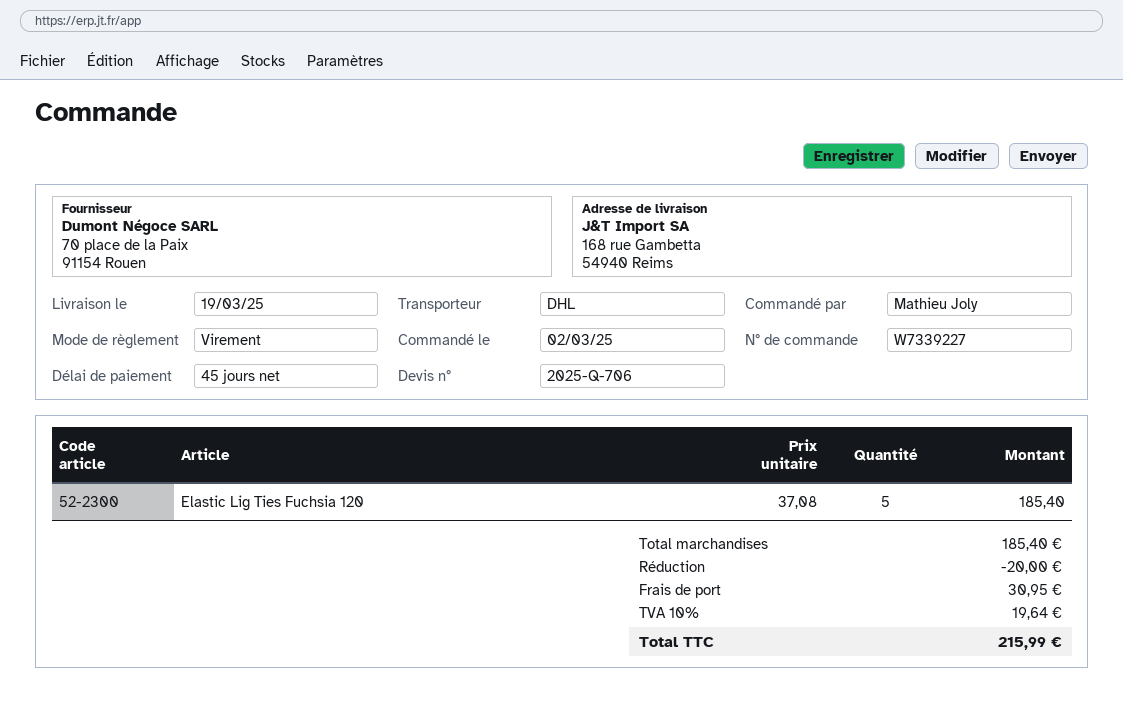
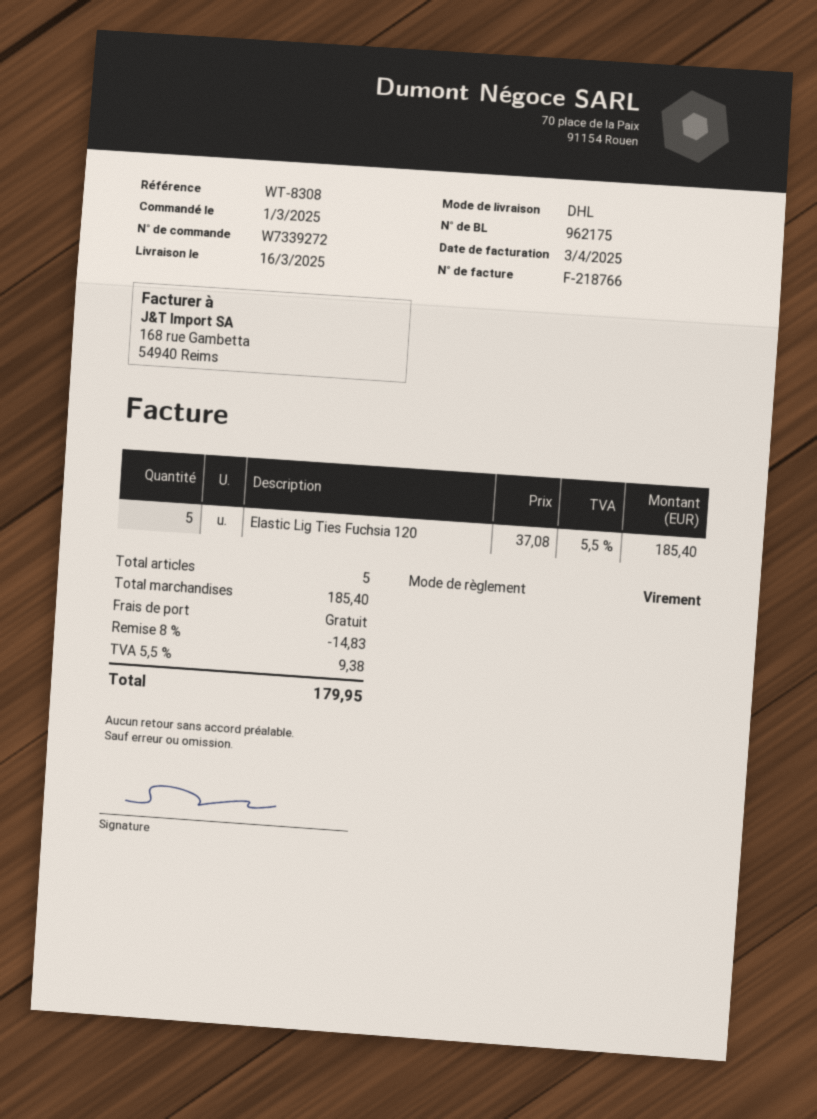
order number: W7339227 -> W7339272
order date: 2025-03-02 -> 2025-03-01
delivery date: 2025-03-19 -> 2025-03-16
discount: 20.00 -> 14.83
shipping: 30.95 -> 0.00
tax: 10% = 19.64 -> 5.5% = 9.38
total: 215.99 -> 179.95

